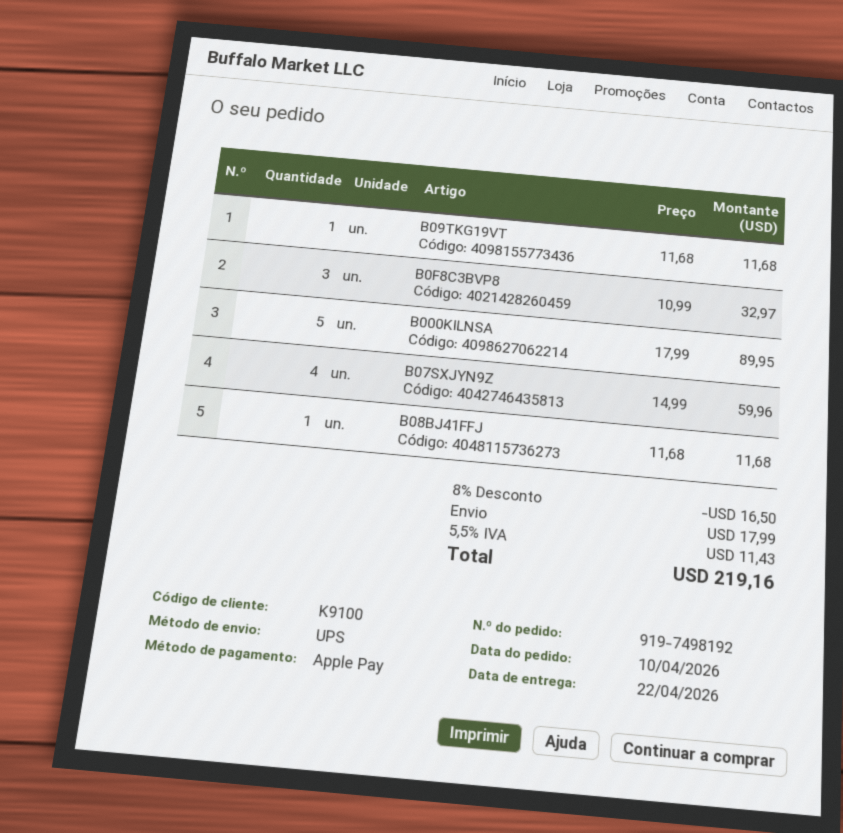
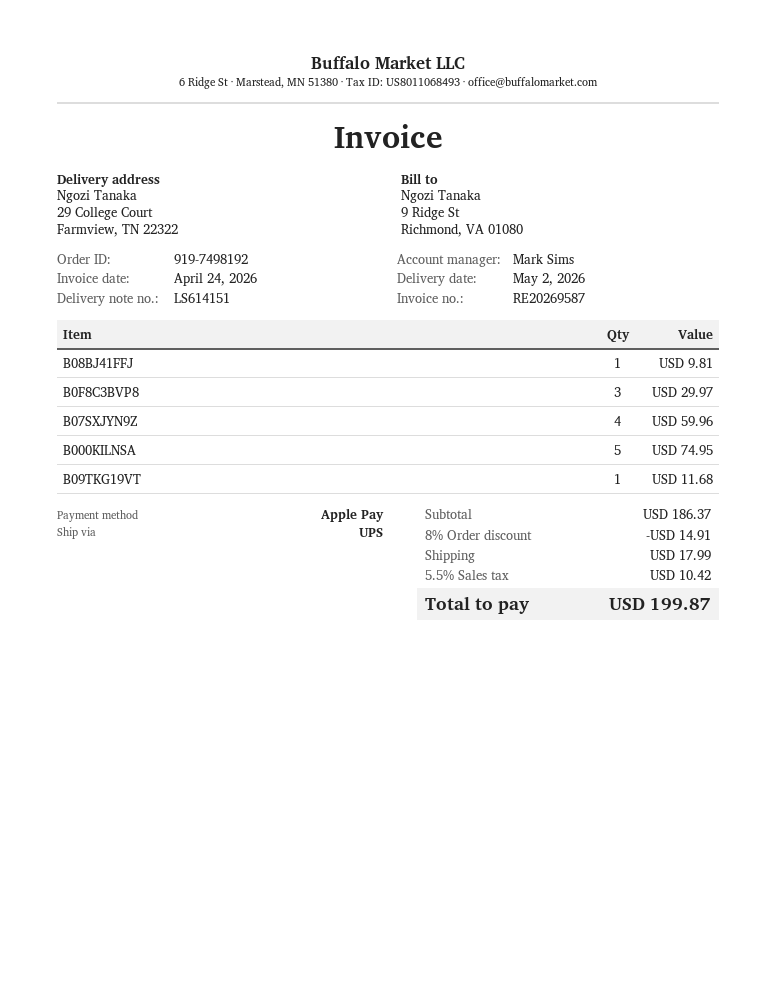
delivery date: 2026-04-22 -> 2026-05-02
B0F8C3BVP8: 3 for 32.97 -> 3 for 29.97
B000KILNSA: 5 for 89.95 -> 5 for 74.95
B08BJ41FFJ: 1 for 11.68 -> 1 for 9.81
discount: 8% = 16.50 -> 8% = 14.91
tax: 5.5% = 11.43 -> 5.5% = 10.42
total: 219.16 -> 199.87

